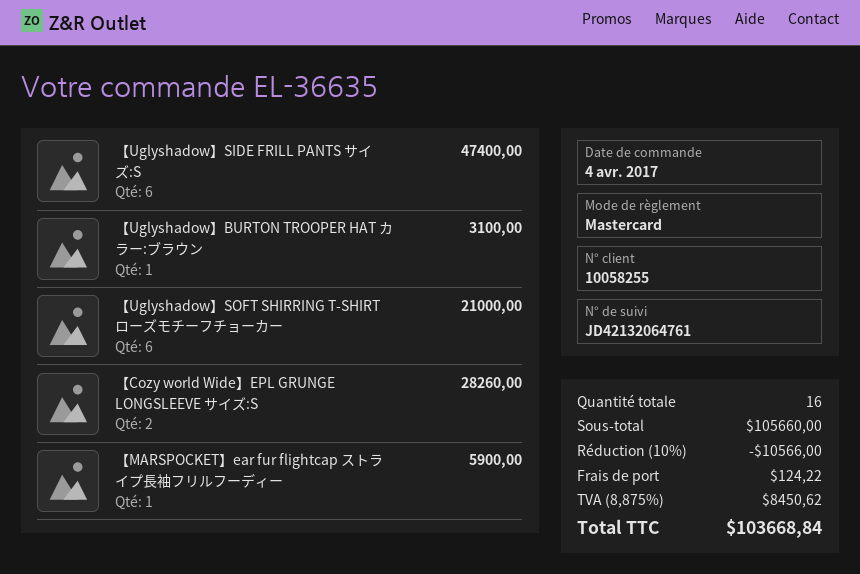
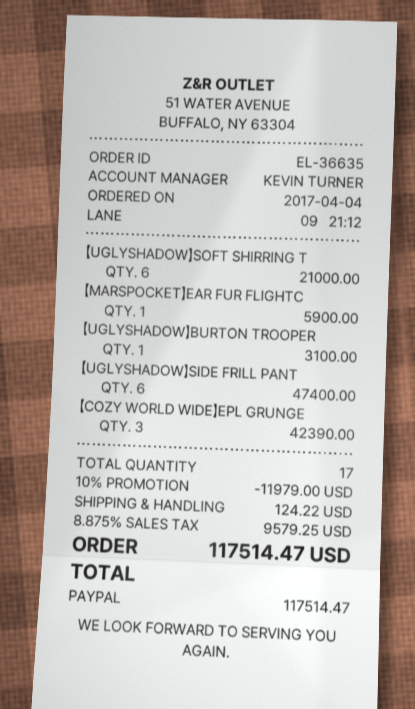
payment method: Mastercard -> PayPal
【Cozy world Wide】EPL GRUNGE LONGSLEEVE サイズ:S: 2 for 28260.00 -> 3 for 42390.00
total quantity: 16 -> 17
discount: 10% = 10566.00 -> 10% = 11979.00
tax: 8.875% = 8450.62 -> 8.875% = 9579.25
total: 103668.84 -> 117514.47

